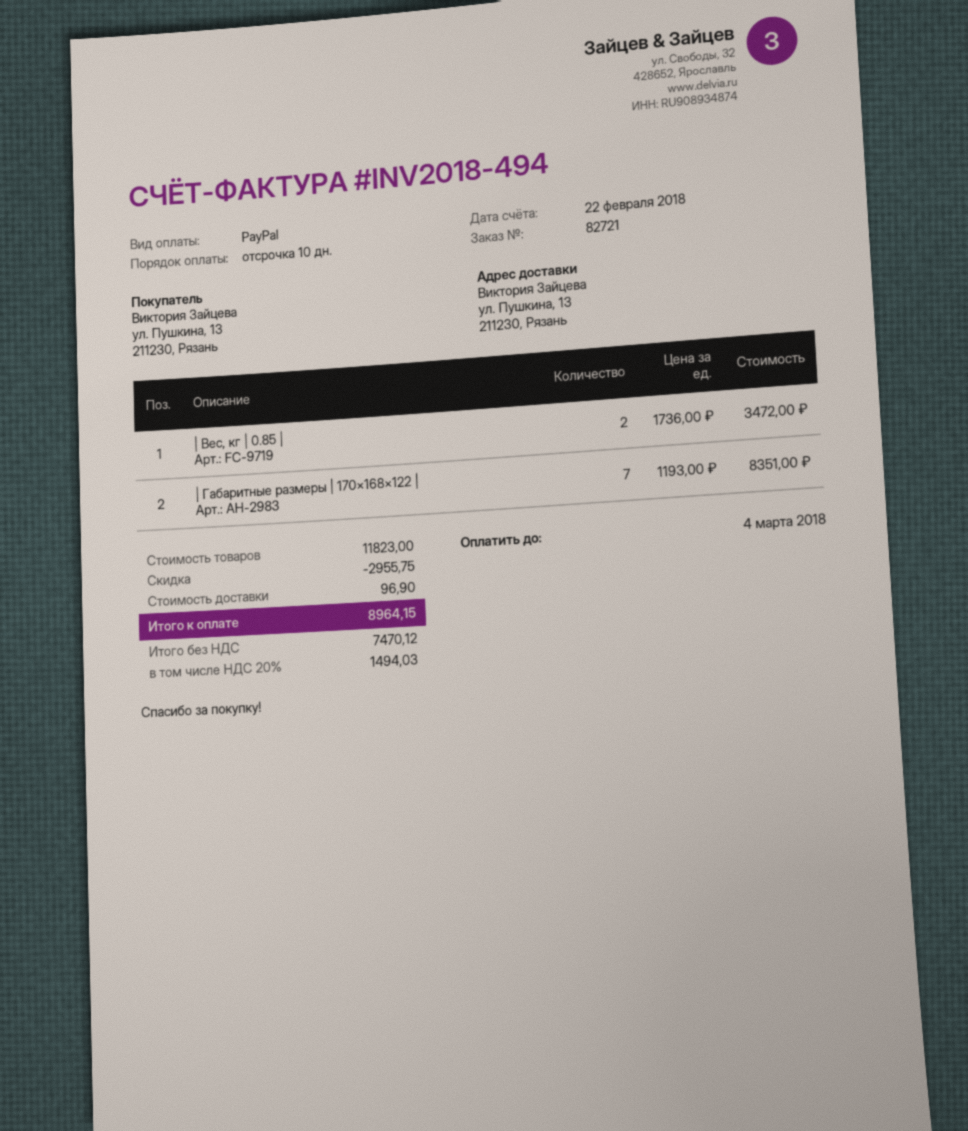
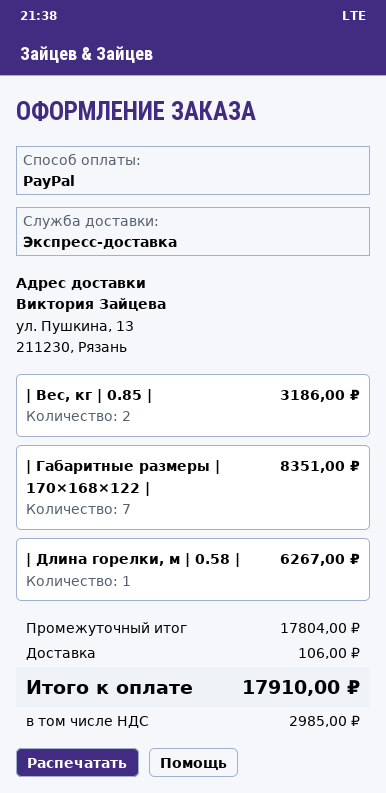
| Вес, кг | 0.85 |: 2 for 3472.00 -> 2 for 3186.00
| Длина горелки, м | 0.58 |: none -> 1 for 6267.00
subtotal: 11823.00 -> 17804.00
discount: 2955.75 -> none
shipping: 96.90 -> 106.00
tax: 1494.03 -> 2985.00
total: 8964.15 -> 17910.00

